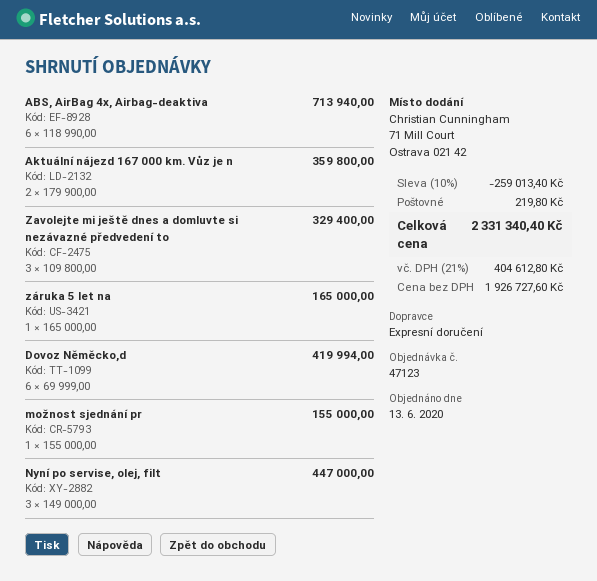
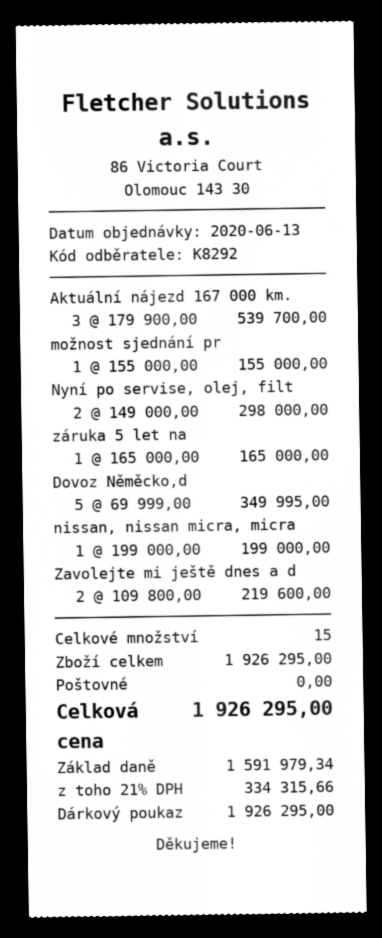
ABS, AirBag 4x, Airbag-deaktiva: 6 x 118990.00 = 713940.00 -> none
Aktuální nájezd 167 000 km. Vůz je n: 2 x 179900.00 = 359800.00 -> 3 x 179900.00 = 539700.00
Zavolejte mi ještě dnes a domluvte si nezávazné předvedení to: 3 x 109800.00 = 329400.00 -> 2 x 109800.00 = 219600.00
Dovoz Něměcko,d: 6 x 69999.00 = 419994.00 -> 5 x 69999.00 = 349995.00
Nyní po servise, olej, filt: 3 x 149000.00 = 447000.00 -> 2 x 149000.00 = 298000.00
nissan, nissan micra, micra: none -> 1 x 199000.00 = 199000.00
discount: 10% = 259013.40 -> none
shipping: 219.80 -> 0.00
net: 1926727.60 -> 1591979.34
tax: 21% = 404612.80 -> 21% = 334315.66
total: 2331340.40 -> 1926295.00

